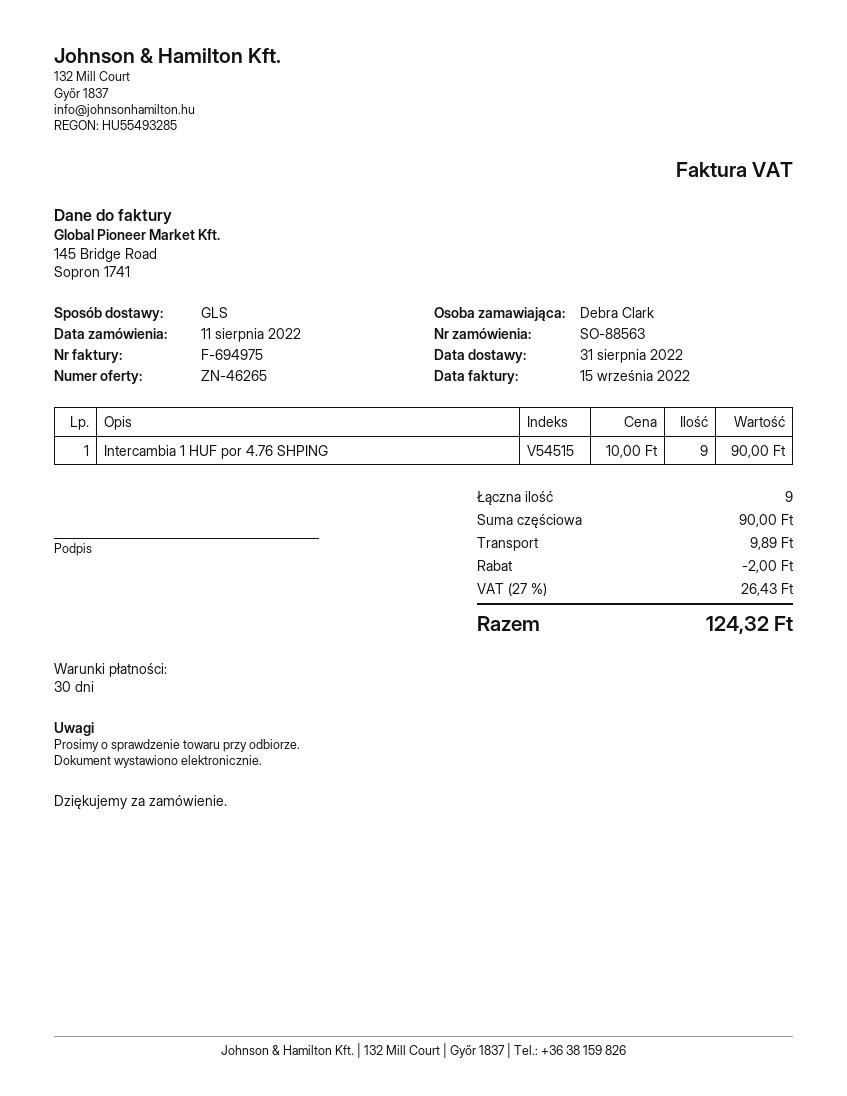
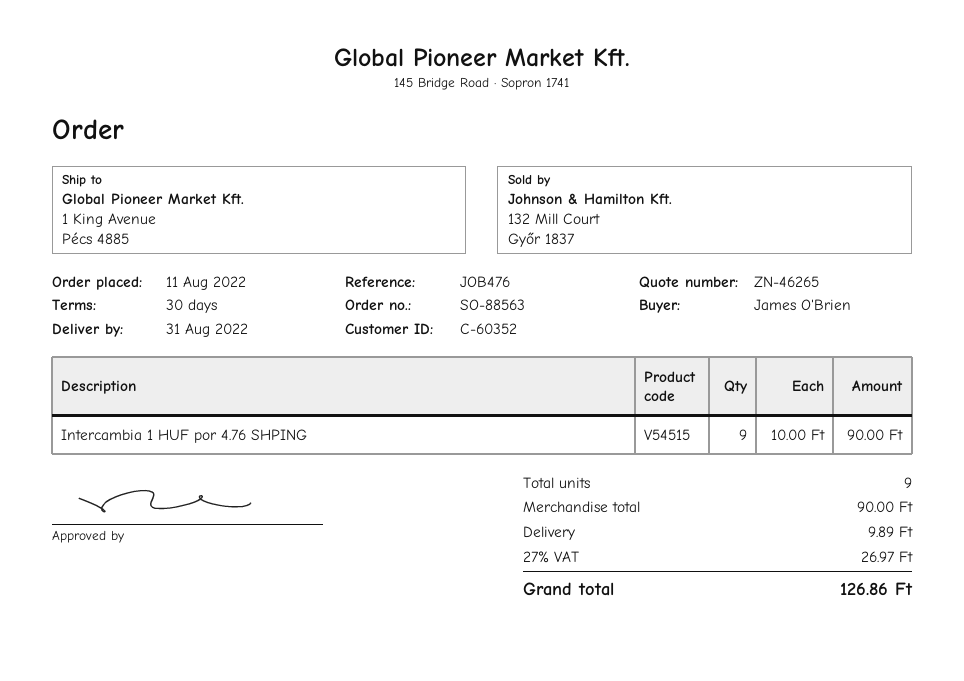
ordered by: Debra Clark -> James O'Brien
discount: 2.00 -> none
tax: 27% = 26.43 -> 27% = 26.97
total: 124.32 -> 126.86

